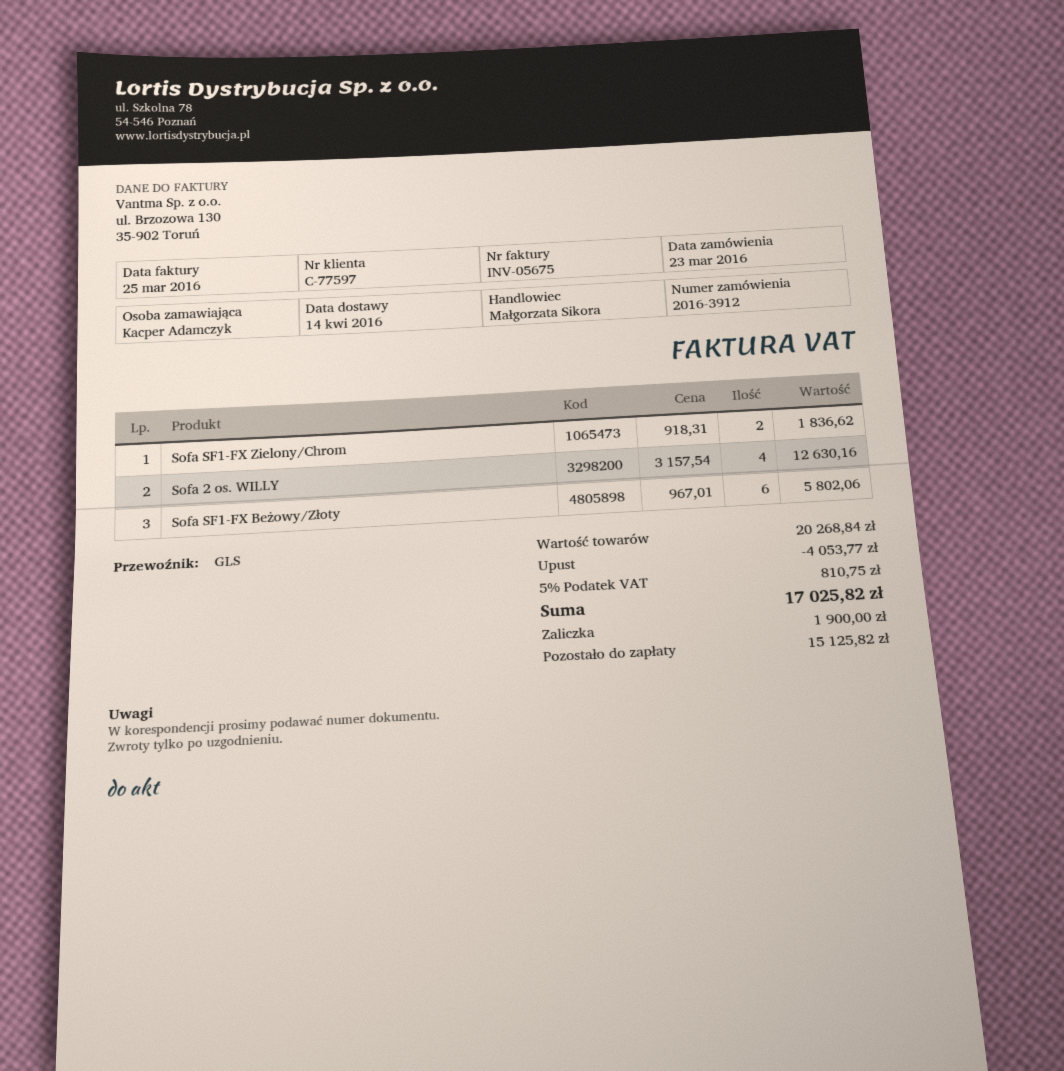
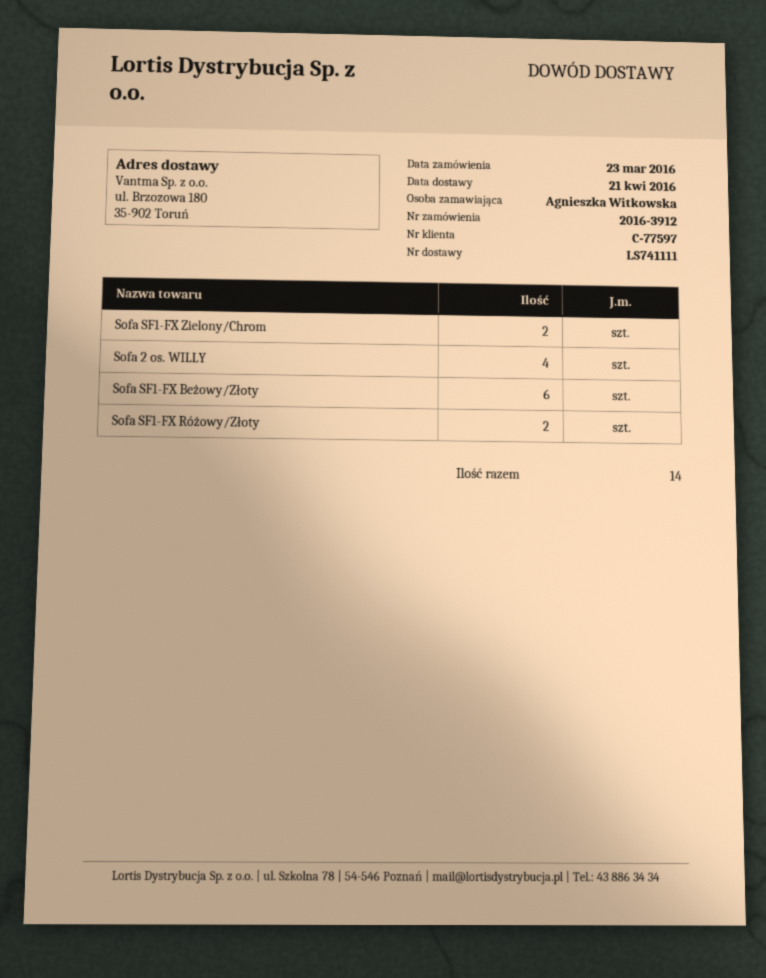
delivery date: 2016-04-14 -> 2016-04-21
ordered by: Kacper Adamczyk -> Agnieszka Witkowska
Sofa SF1-FX Różowy/Złoty: none -> 2

